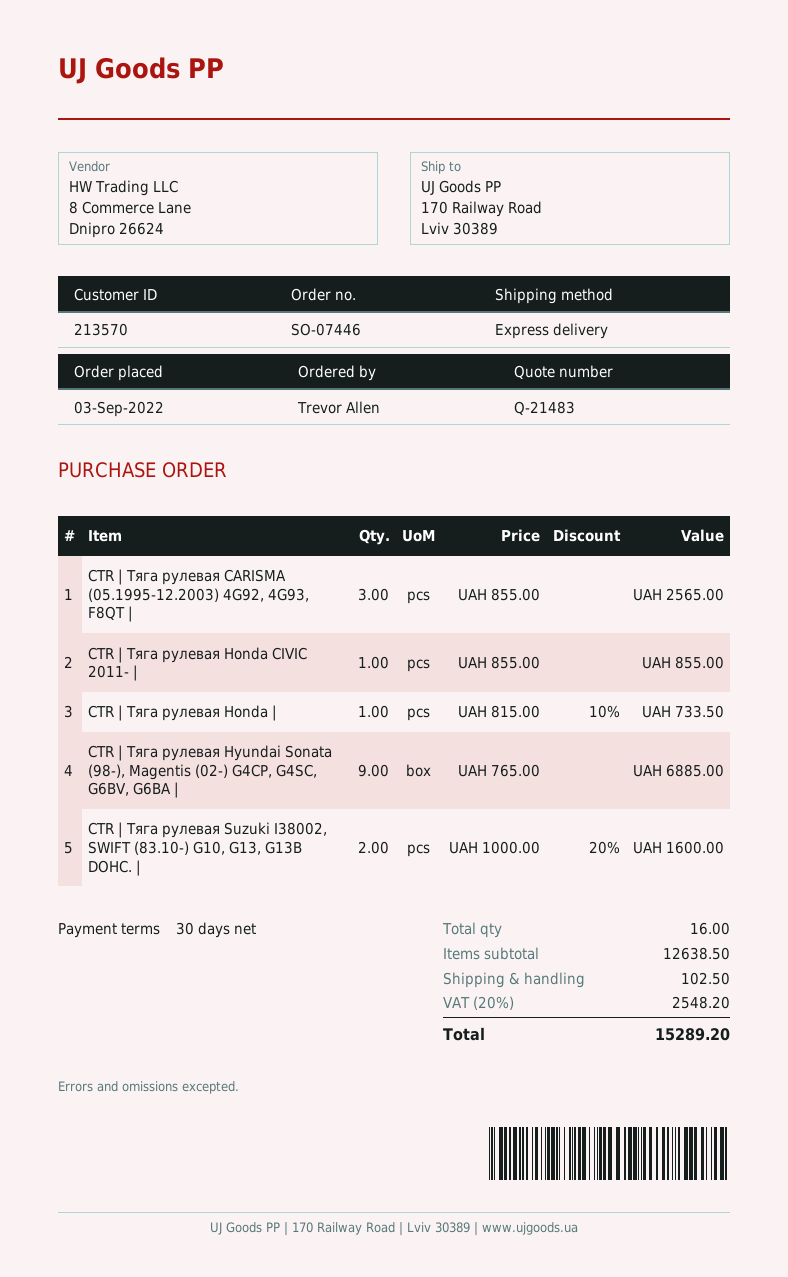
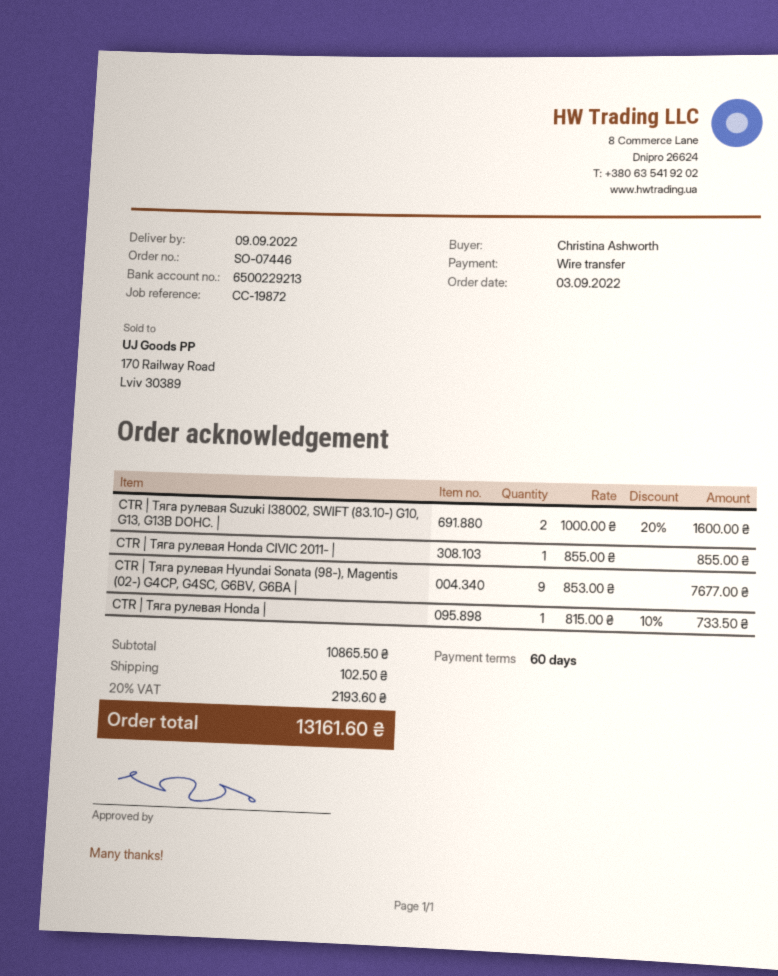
payment terms: 30 days -> 60 days
ordered by: Trevor Allen -> Christina Ashworth
CTR | Тяга рулевая CARISMA (05.1995-12.2003) 4G92, 4G93, F8QT |: 3 x 855.00 = 2565.00 -> none
CTR | Тяга рулевая Hyundai Sonata (98-), Magentis (02-) G4CP, G4SC, G6BV, G6BA |: 9 x 765.00 = 6885.00 -> 9 x 853.00 = 7677.00
subtotal: 12638.50 -> 10865.50
tax: 20% = 2548.20 -> 20% = 2193.60
total: 15289.20 -> 13161.60

